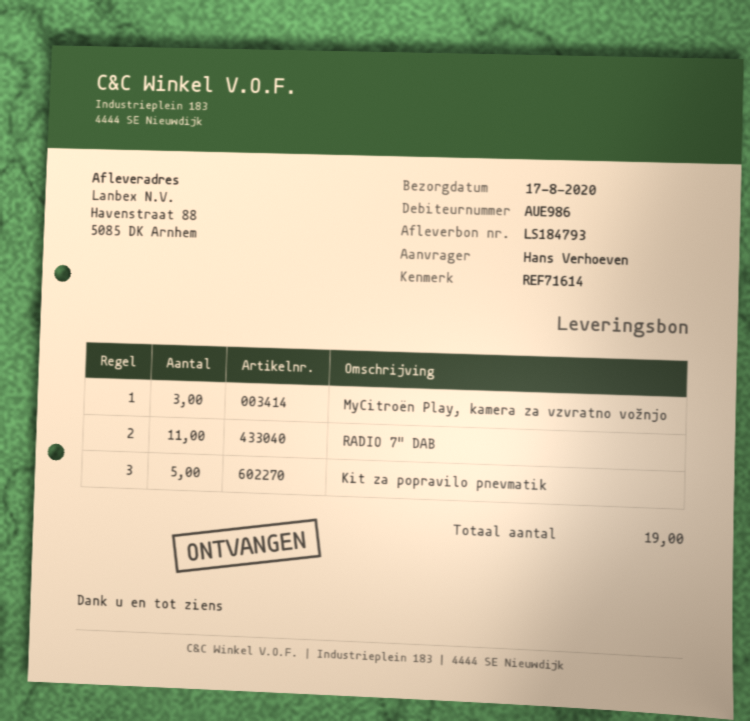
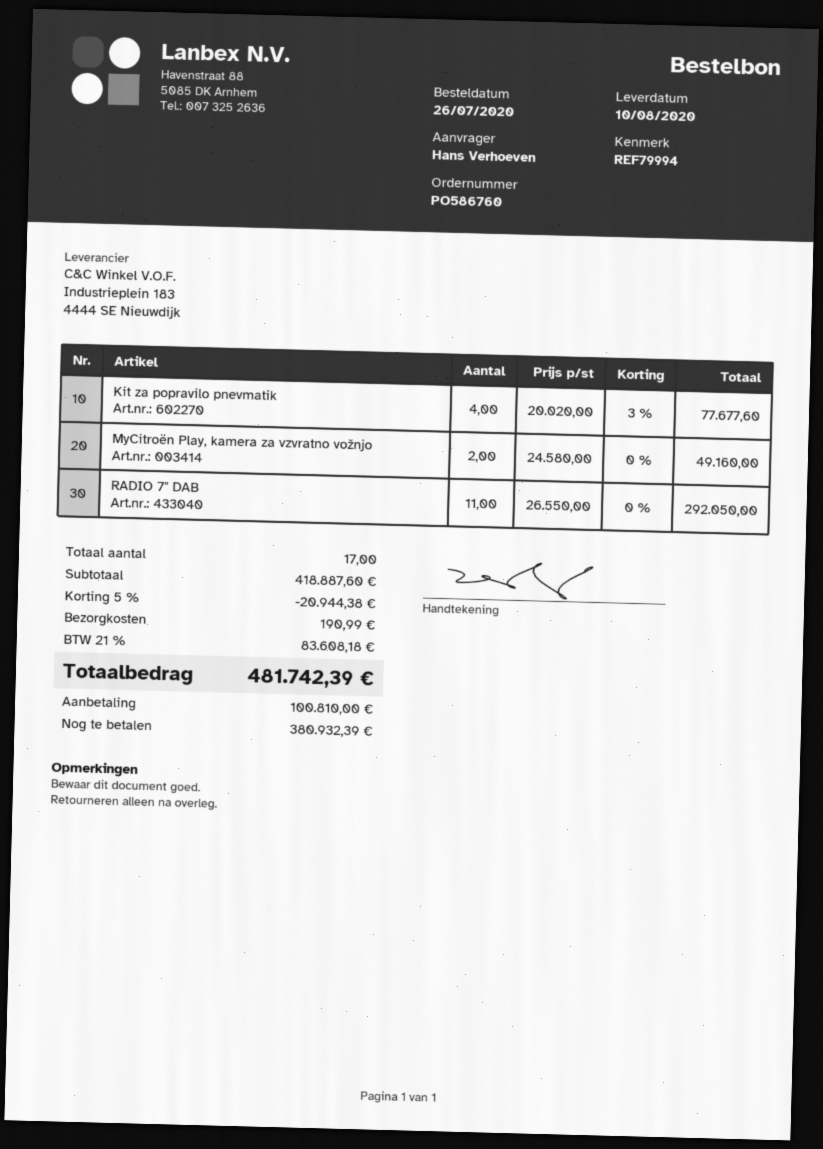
delivery date: 2020-08-17 -> 2020-08-10
reference: REF71614 -> REF79994
MyCitroën Play, kamera za vzvratno vožnjo: 3 -> 2
Kit za popravilo pnevmatik: 5 -> 4
total quantity: 19 -> 17

